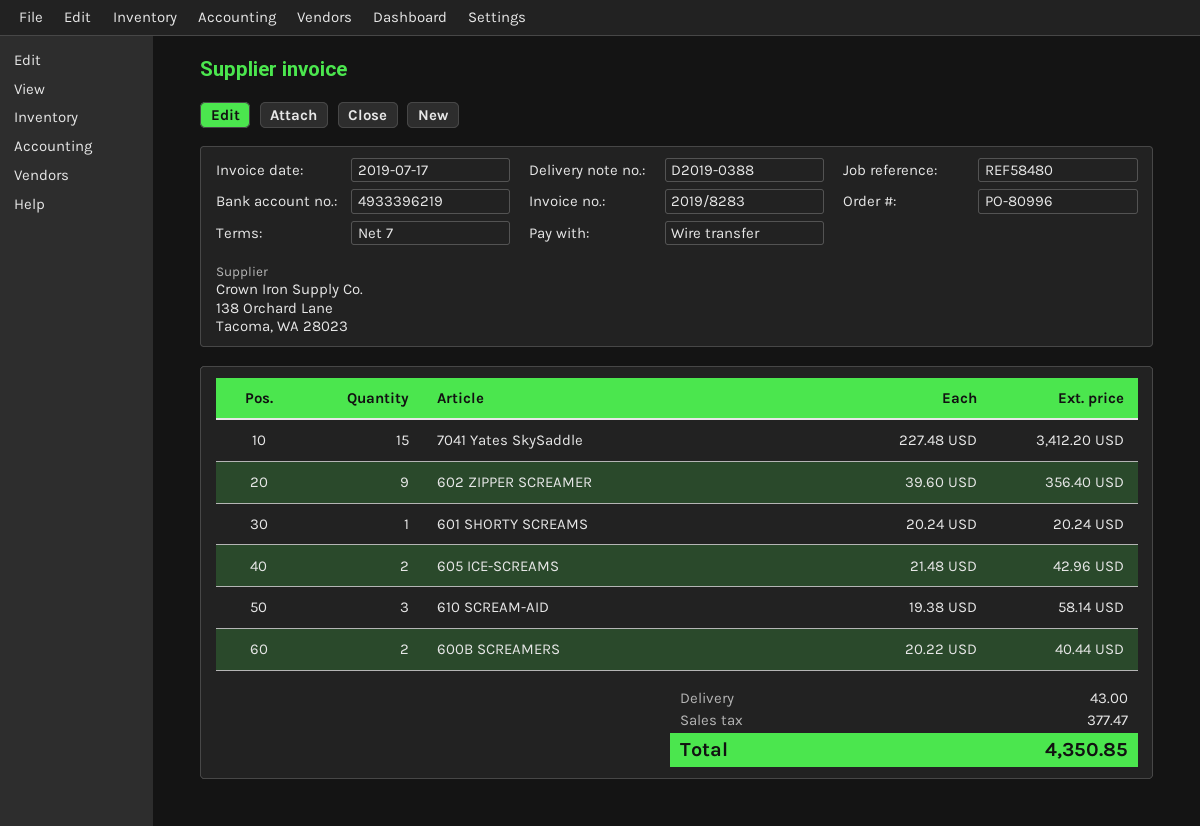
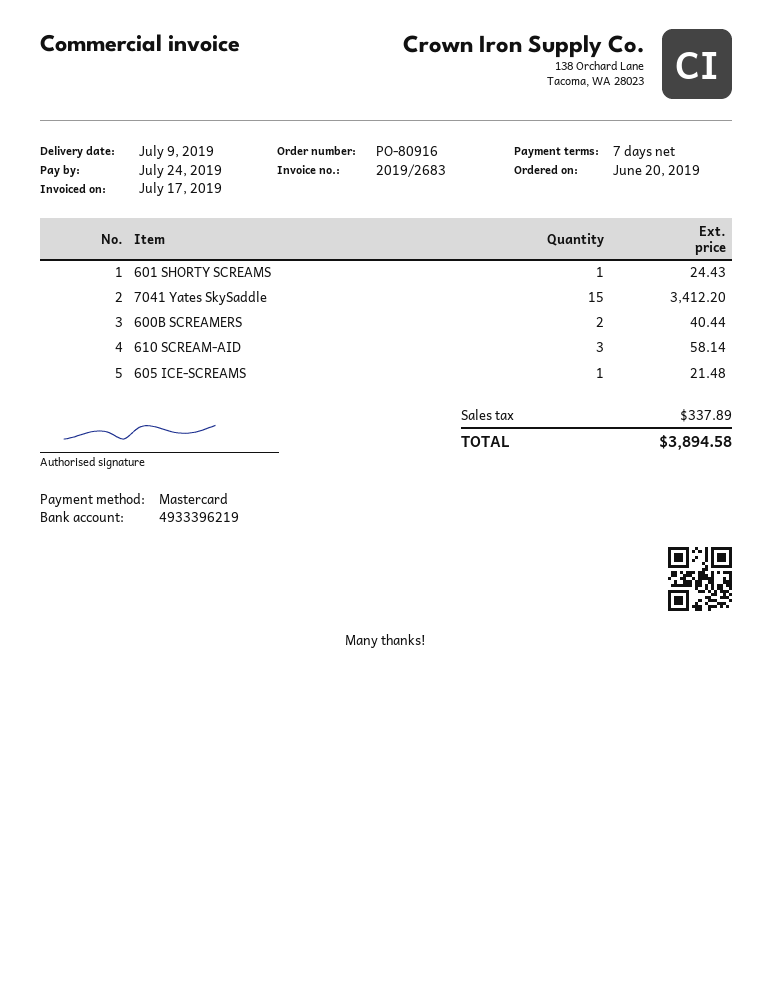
order number: PO-80996 -> PO-80916
invoice number: 2019/8283 -> 2019/2683
payment method: bank transfer -> Mastercard
602 ZIPPER SCREAMER: 9 for 356.40 -> none
601 SHORTY SCREAMS: 1 for 20.24 -> 1 for 24.43
605 ICE-SCREAMS: 2 for 42.96 -> 1 for 21.48
shipping: 43.00 -> none
tax: 377.47 -> 337.89
total: 4350.85 -> 3894.58

